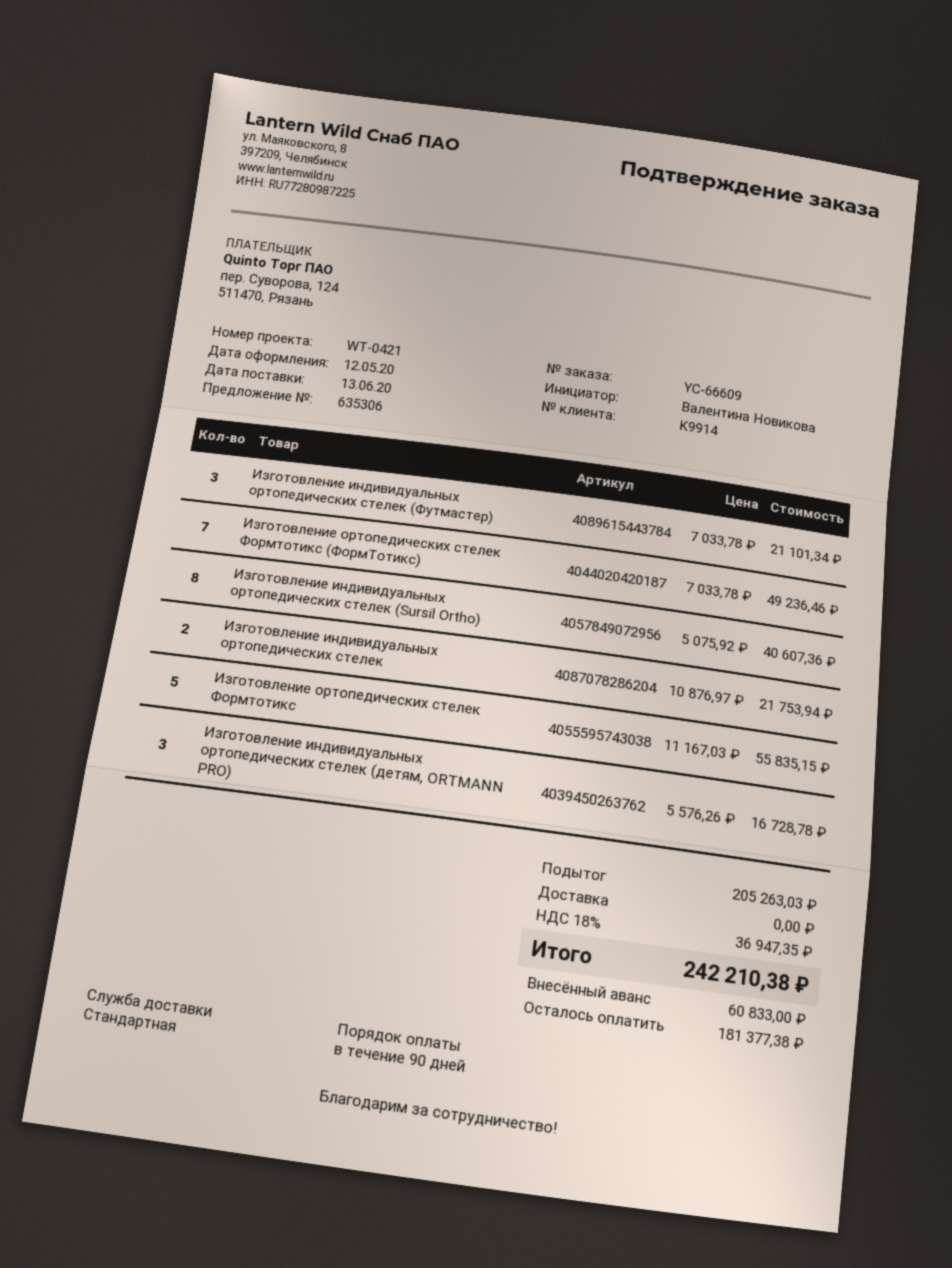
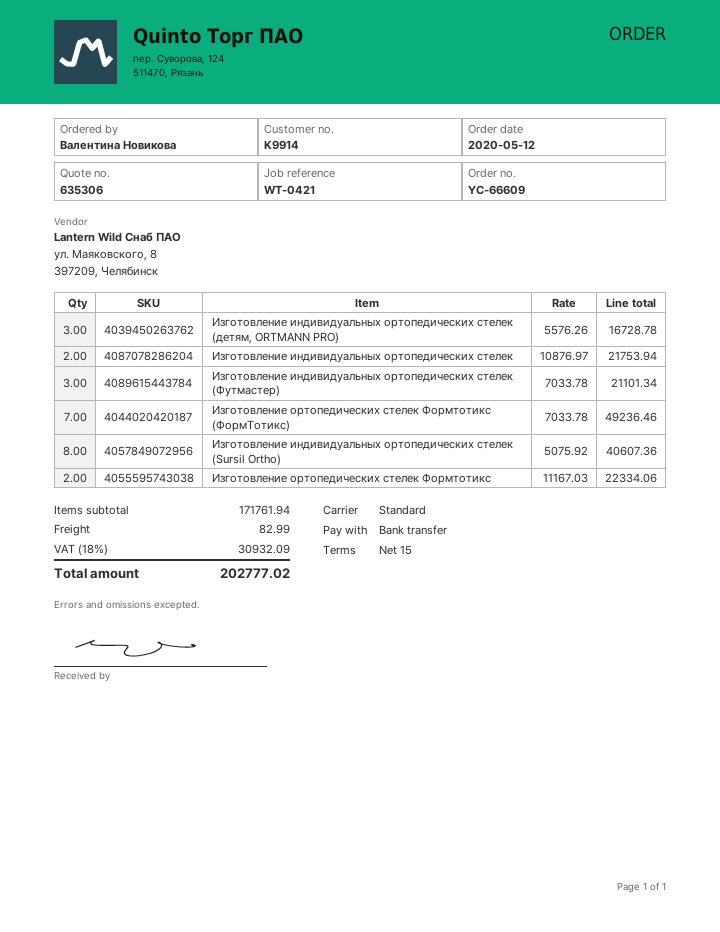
payment terms: 90 days -> 15 days
Изготовление ортопедических стелек Формтотикс: 5 x 11167.03 = 55835.15 -> 2 x 11167.03 = 22334.06
subtotal: 205263.03 -> 171761.94
shipping: 0.00 -> 82.99
tax: 18% = 36947.35 -> 18% = 30932.09
total: 242210.38 -> 202777.02

